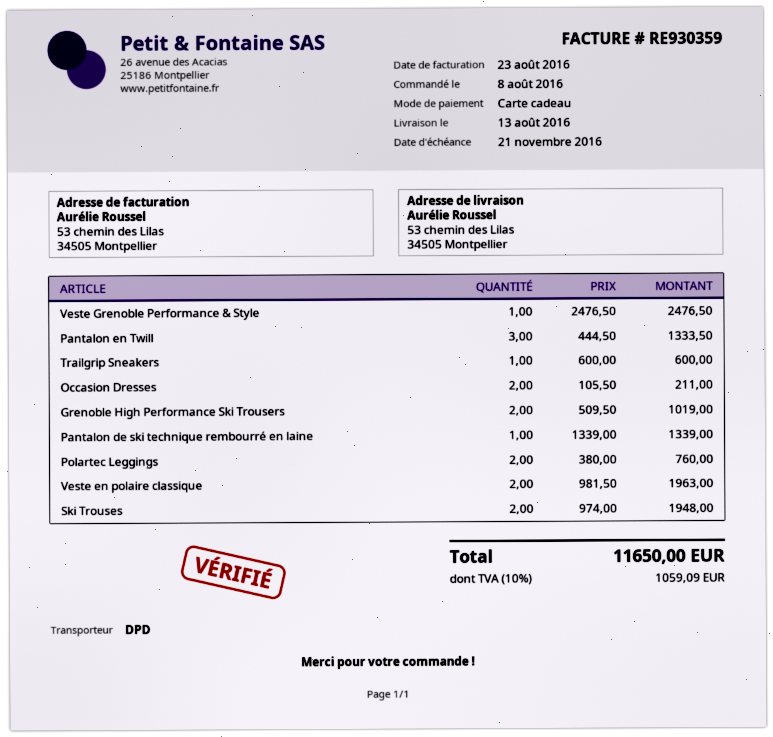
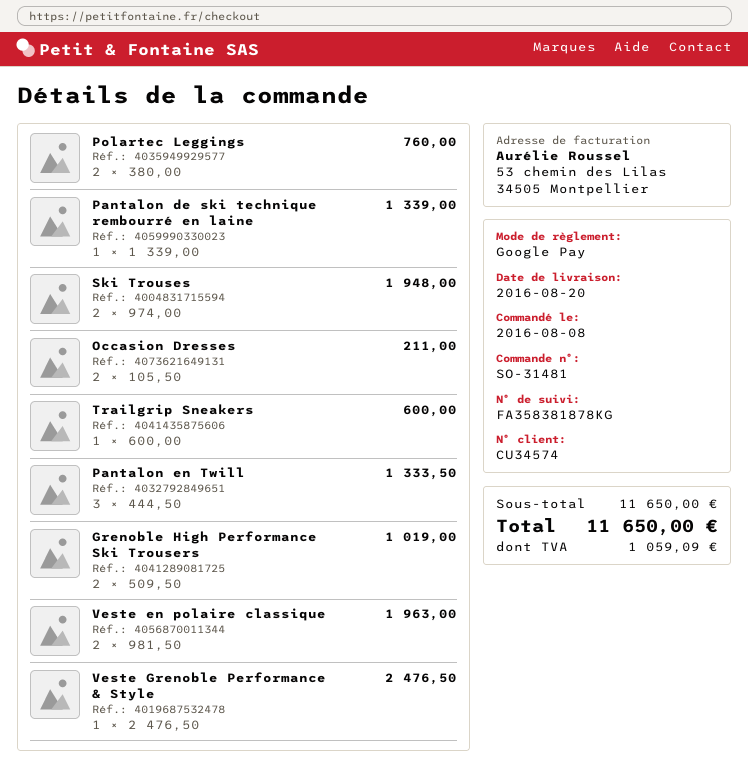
delivery date: 2016-08-13 -> 2016-08-20
payment method: gift card -> Google Pay

